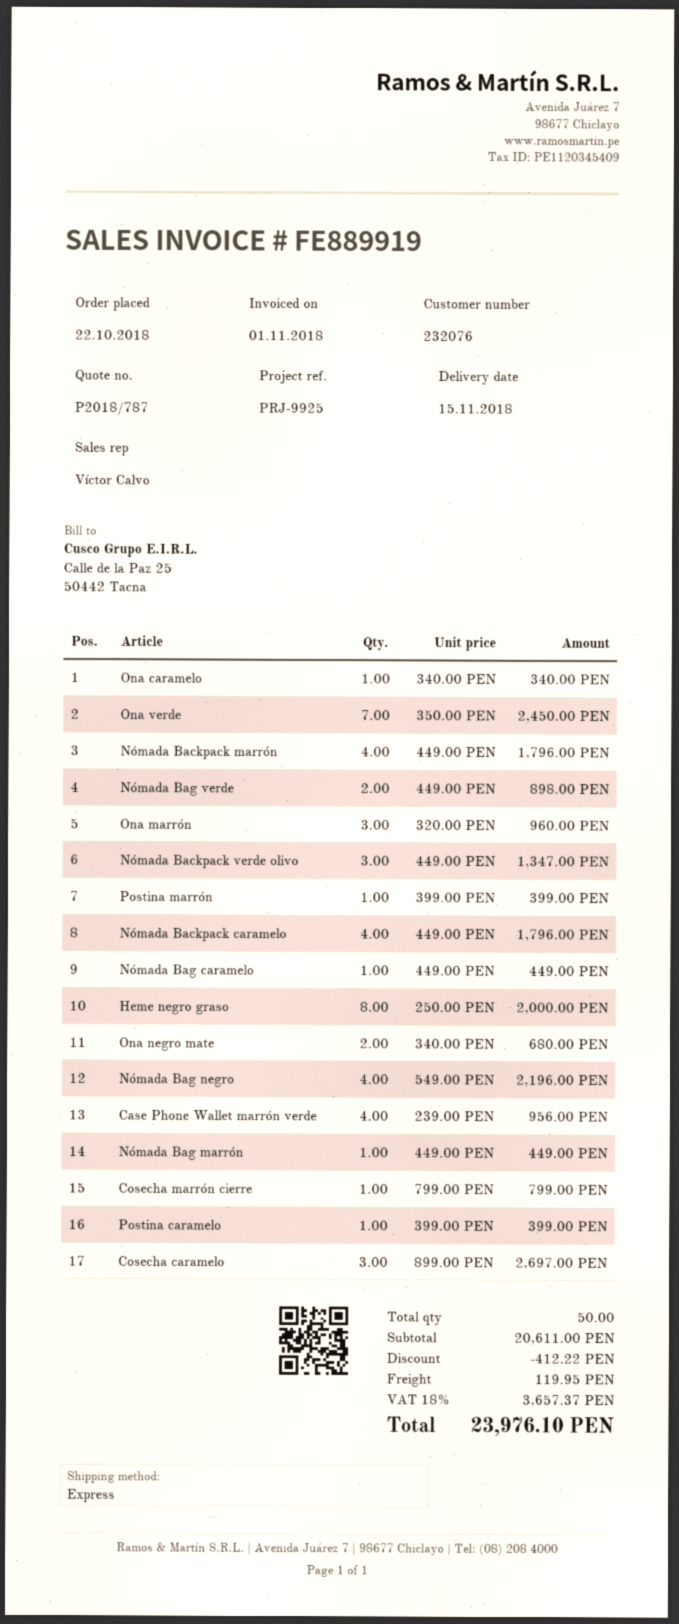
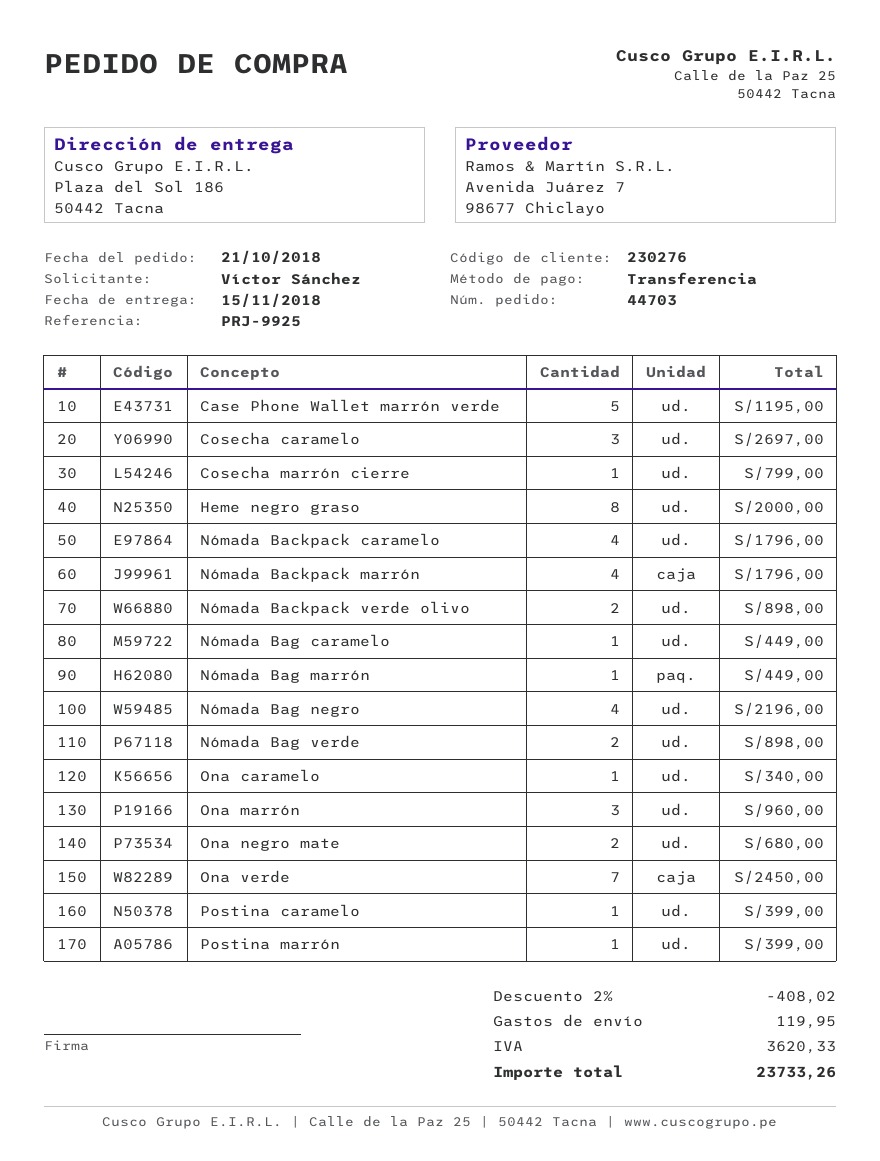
order date: 2018-10-22 -> 2018-10-21
customer number: 232076 -> 230276
Nómada Backpack verde olivo: 3 for 1347.00 -> 2 for 898.00
Case Phone Wallet marrón verde: 4 for 956.00 -> 5 for 1195.00
discount: 412.22 -> 408.02
tax: 3657.37 -> 3620.33
total: 23976.10 -> 23733.26

